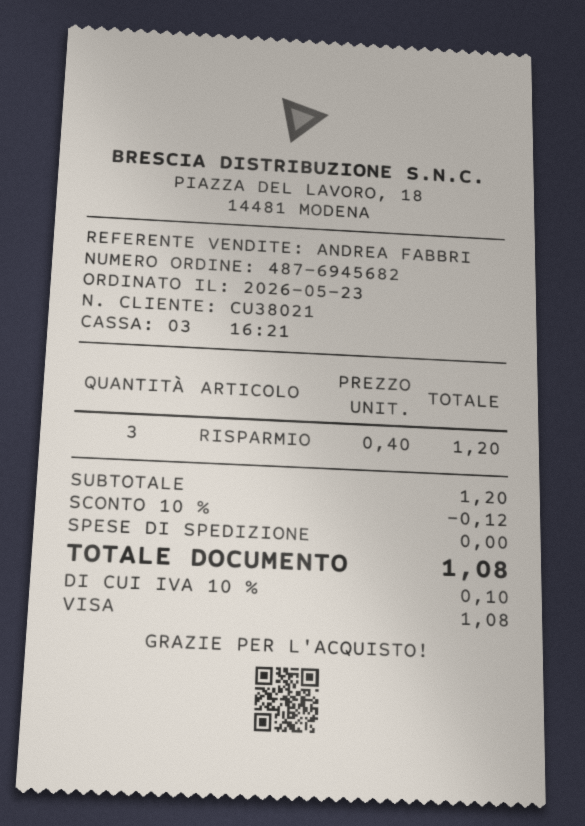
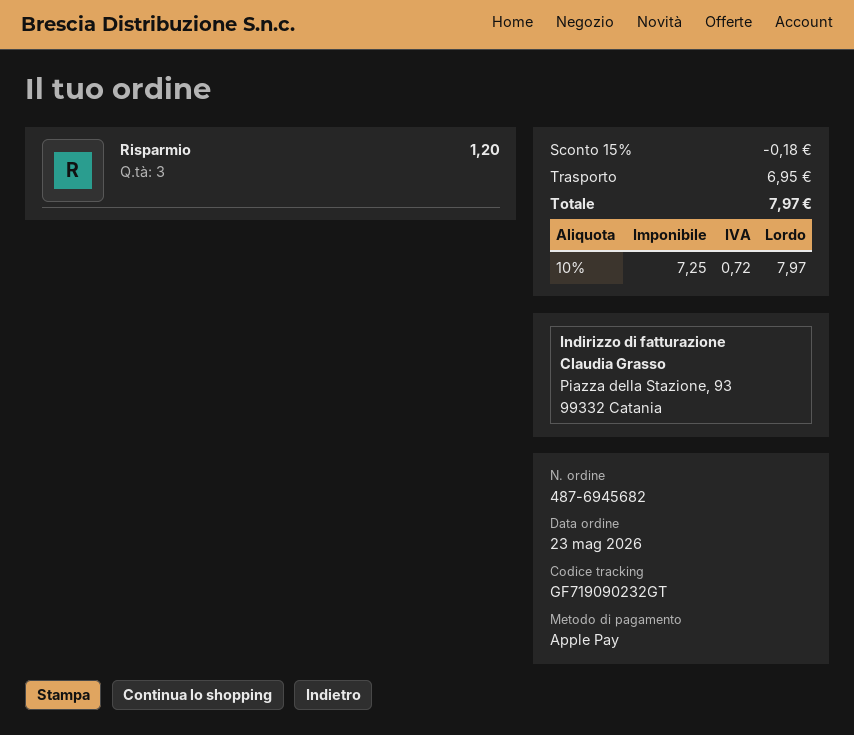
payment method: Visa -> Apple Pay
discount: 10% = 0.12 -> 15% = 0.18
shipping: 0.00 -> 6.95
tax: 10% = 0.10 -> 10% = 0.72
total: 1.08 -> 7.97

